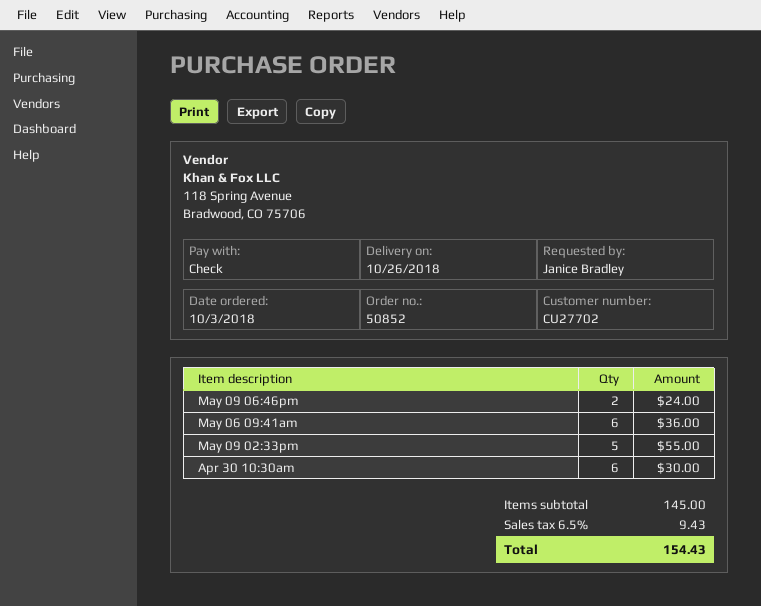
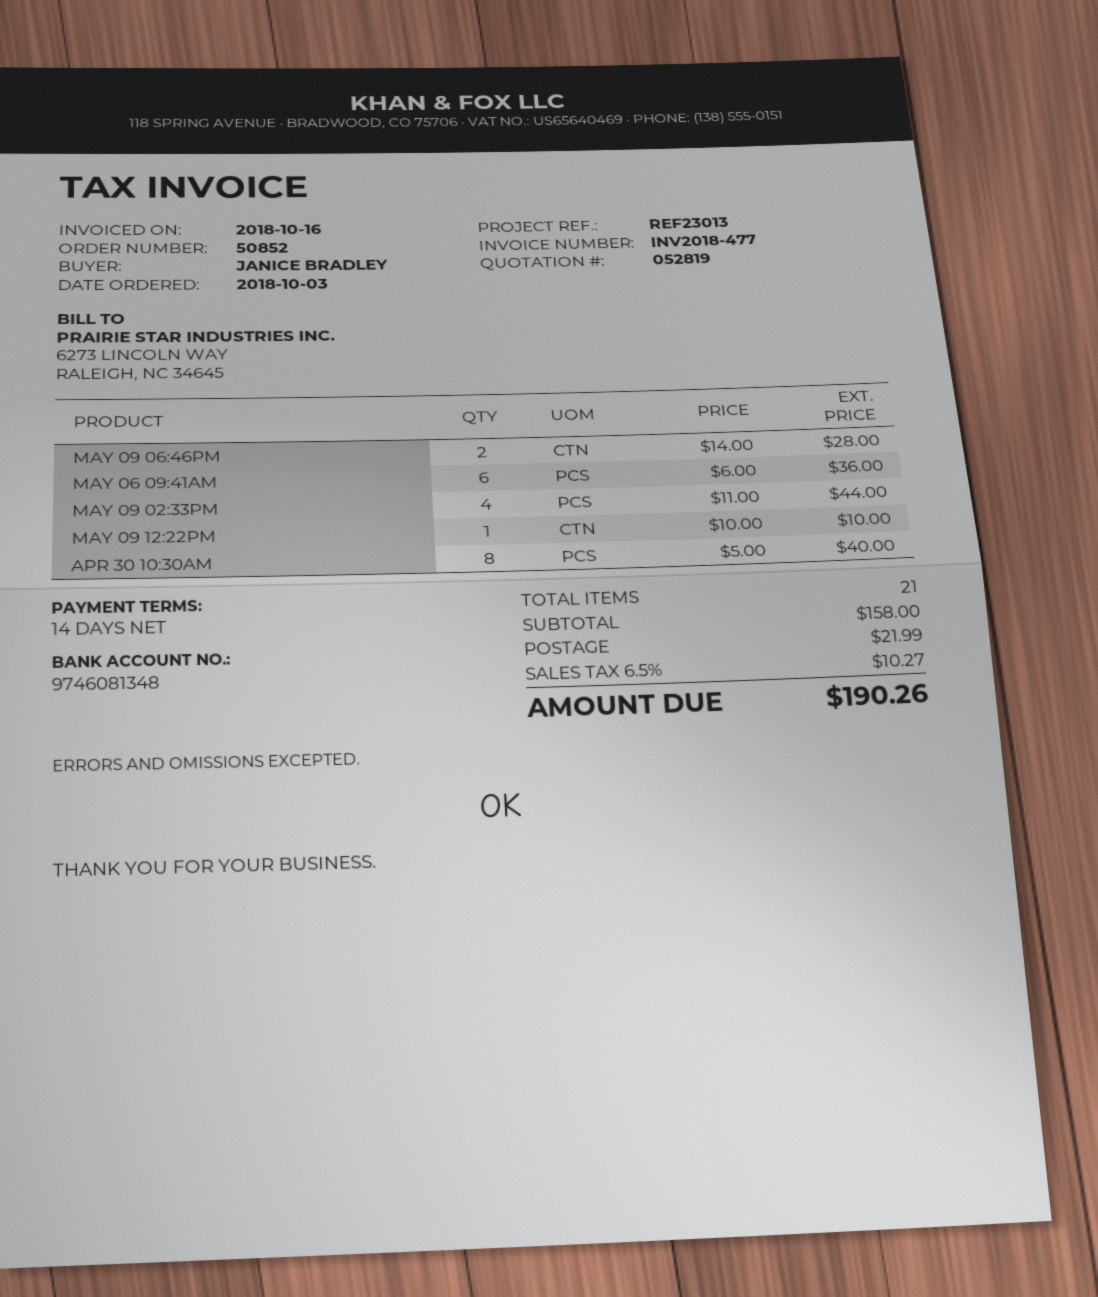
May 09 06:46pm: 2 for 24.00 -> 2 for 28.00
May 09 02:33pm: 5 for 55.00 -> 4 for 44.00
Apr 30 10:30am: 6 for 30.00 -> 8 for 40.00
MAY 09 12:22PM: none -> 1 for 10.00
subtotal: 145.00 -> 158.00
shipping: none -> 21.99
tax: 6.5% = 9.43 -> 6.5% = 10.27
total: 154.43 -> 190.26

